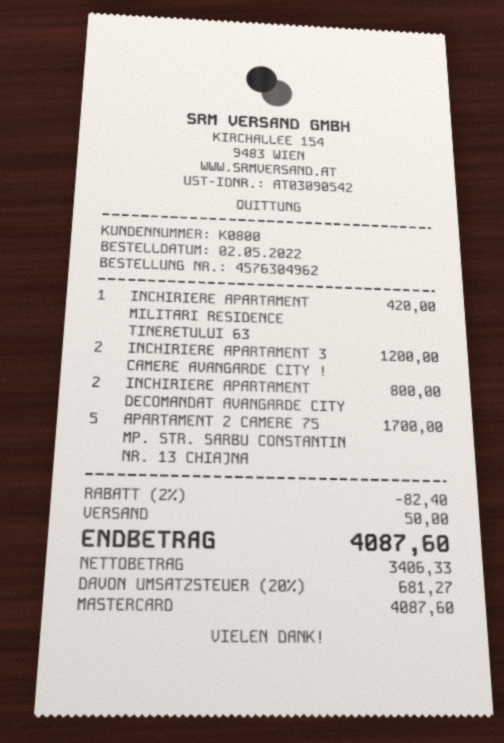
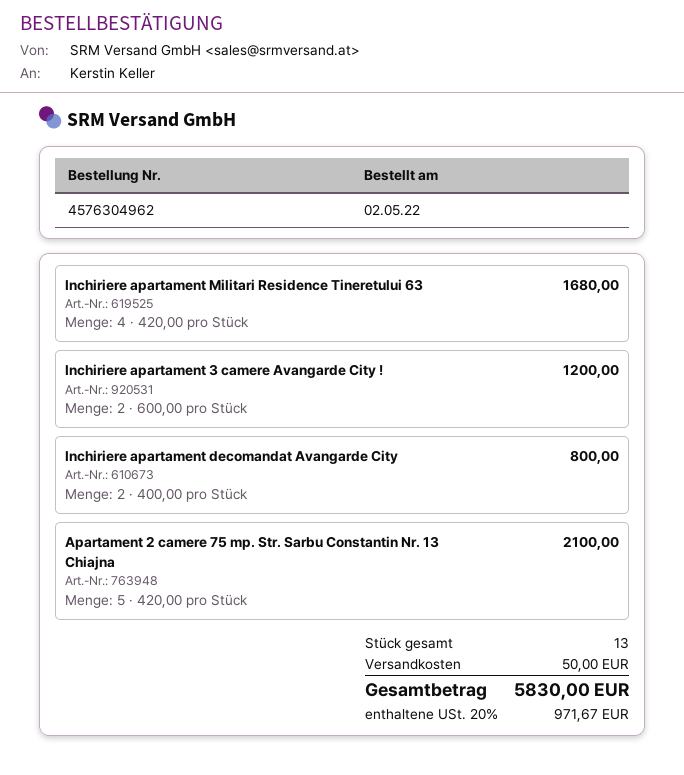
INCHIRIERE APARTAMENT MILITARI RESIDENCE TINERETULUI 63: 1 for 420.00 -> 4 for 1680.00
APARTAMENT 2 CAMERE 75 MP. STR. SARBU CONSTANTIN NR. 13 CHIAJNA: 5 for 1700.00 -> 5 for 2100.00
discount: 2% = 82.40 -> none
tax: 20% = 681.27 -> 20% = 971.67
total: 4087.60 -> 5830.00

